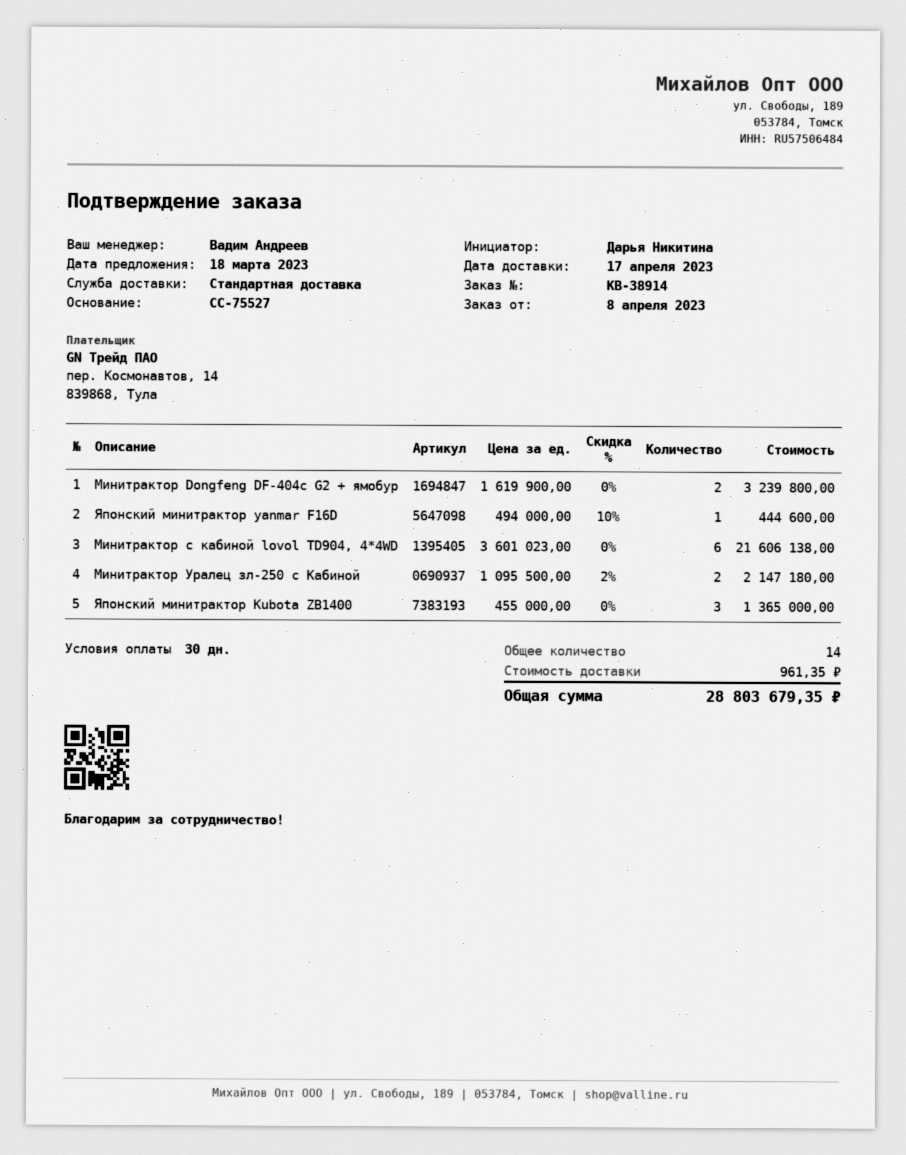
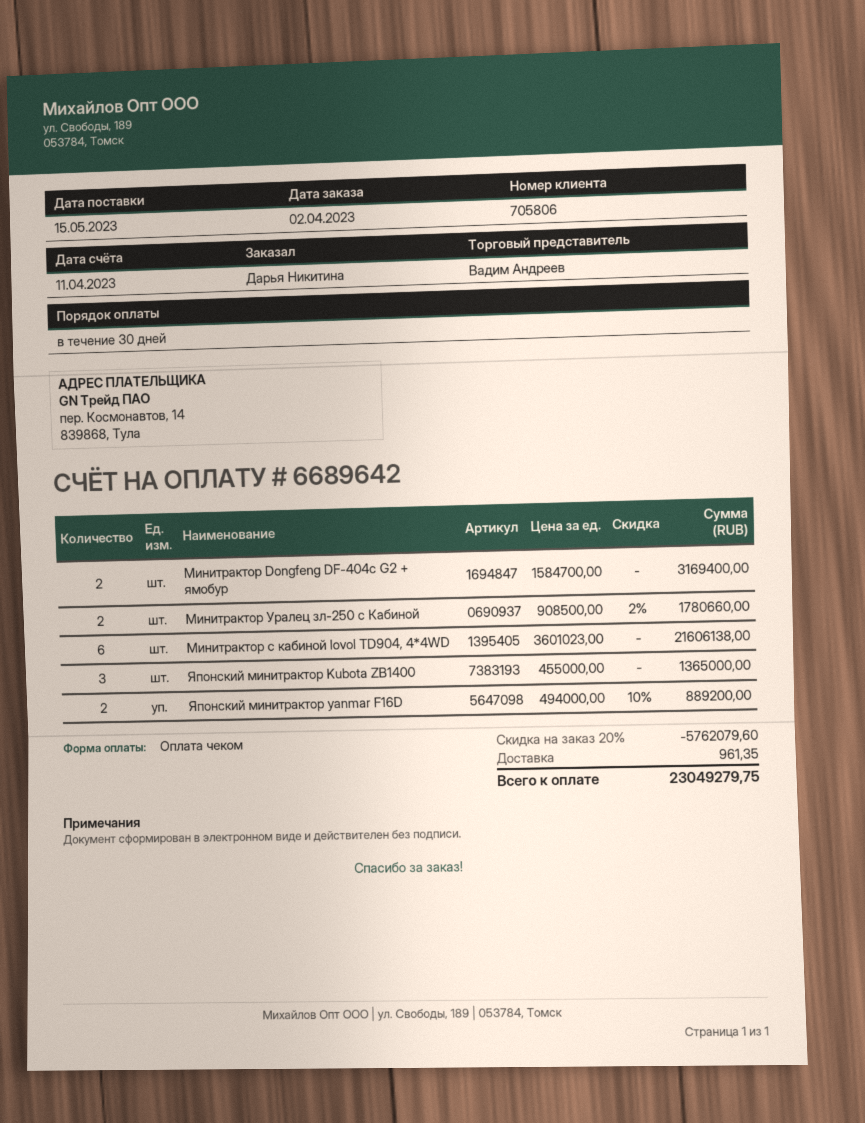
order date: 2023-04-08 -> 2023-04-02
delivery date: 2023-04-17 -> 2023-05-15
Минитрактор Dongfeng DF-404c G2 + ямобур: 2 x 1619900.00 = 3239800.00 -> 2 x 1584700.00 = 3169400.00
Японский минитрактор yanmar F16D: 1 x 494000.00 - 10% = 444600.00 -> 2 x 494000.00 - 10% = 889200.00
Минитрактор Уралец зл-250 с Кабиной: 2 x 1095500.00 - 2% = 2147180.00 -> 2 x 908500.00 - 2% = 1780660.00
discount: none -> 20% = 5762079.60
total: 28803679.35 -> 23049279.75

